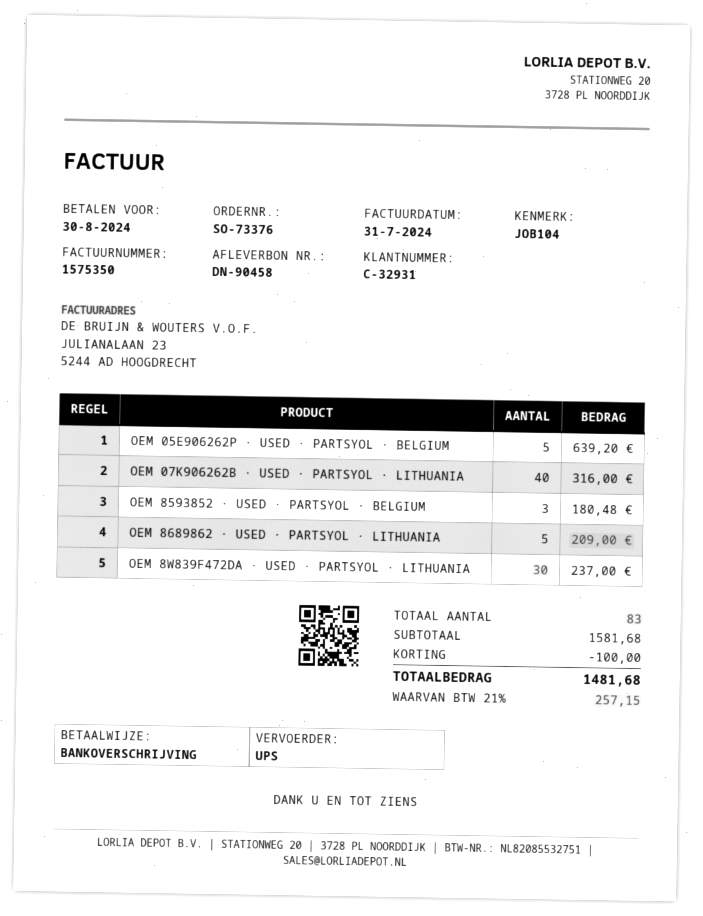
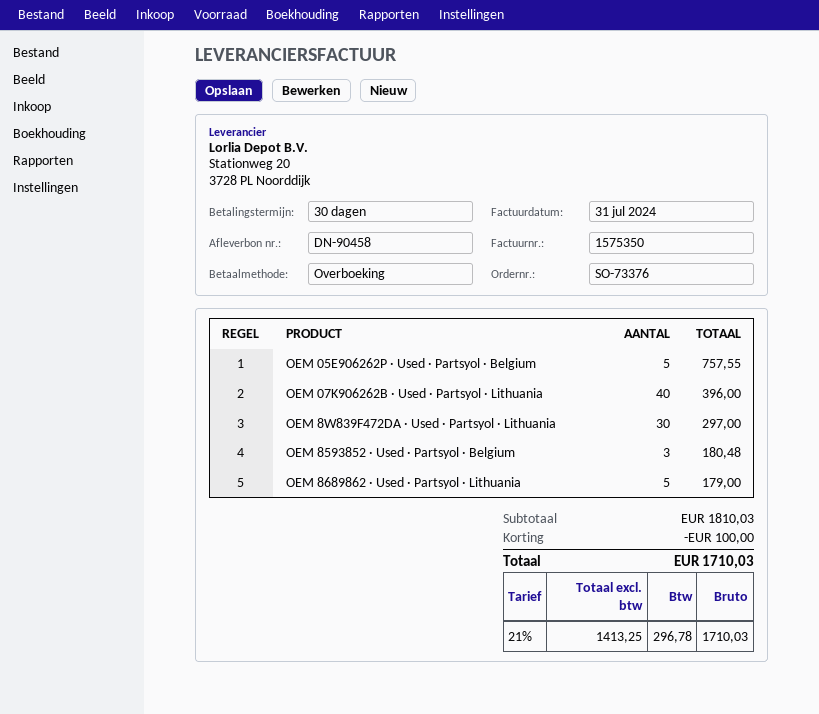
OEM 05E906262P · USED · PARTSYOL · BELGIUM: 5 for 639.20 -> 5 for 757.55
OEM 07K906262B · USED · PARTSYOL · LITHUANIA: 40 for 316.00 -> 40 for 396.00
OEM 8689862 · USED · PARTSYOL · LITHUANIA: 5 for 209.00 -> 5 for 179.00
OEM 8W839F472DA · USED · PARTSYOL · LITHUANIA: 30 for 237.00 -> 30 for 297.00
subtotal: 1581.68 -> 1810.03
tax: 21% = 257.15 -> 21% = 296.78
total: 1481.68 -> 1710.03

